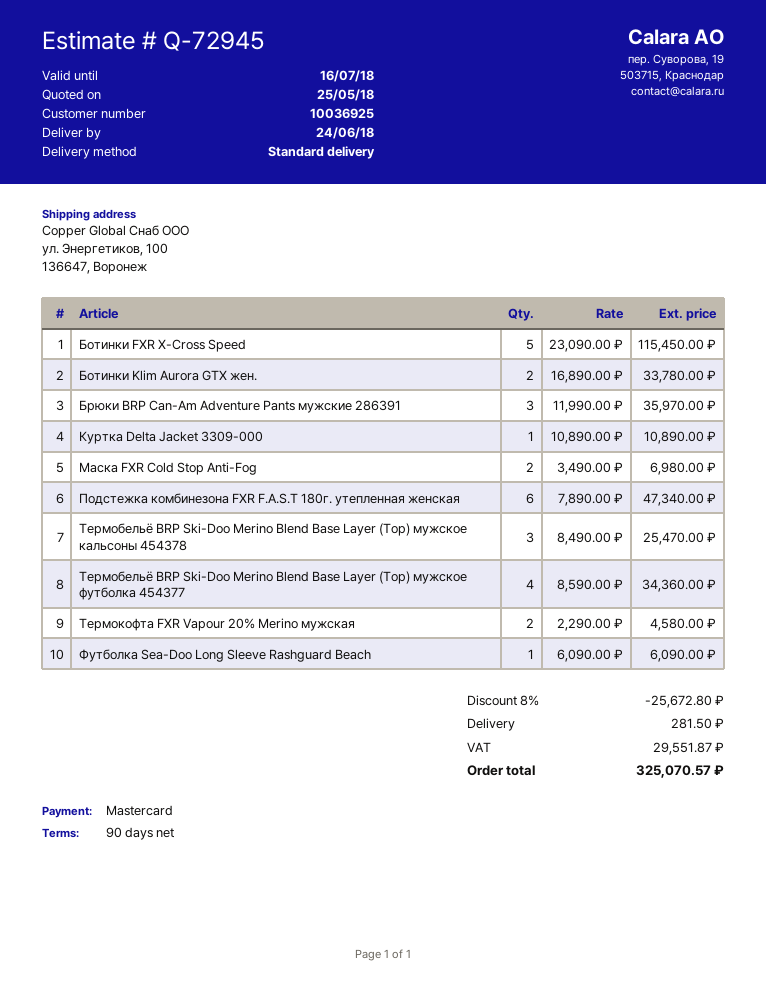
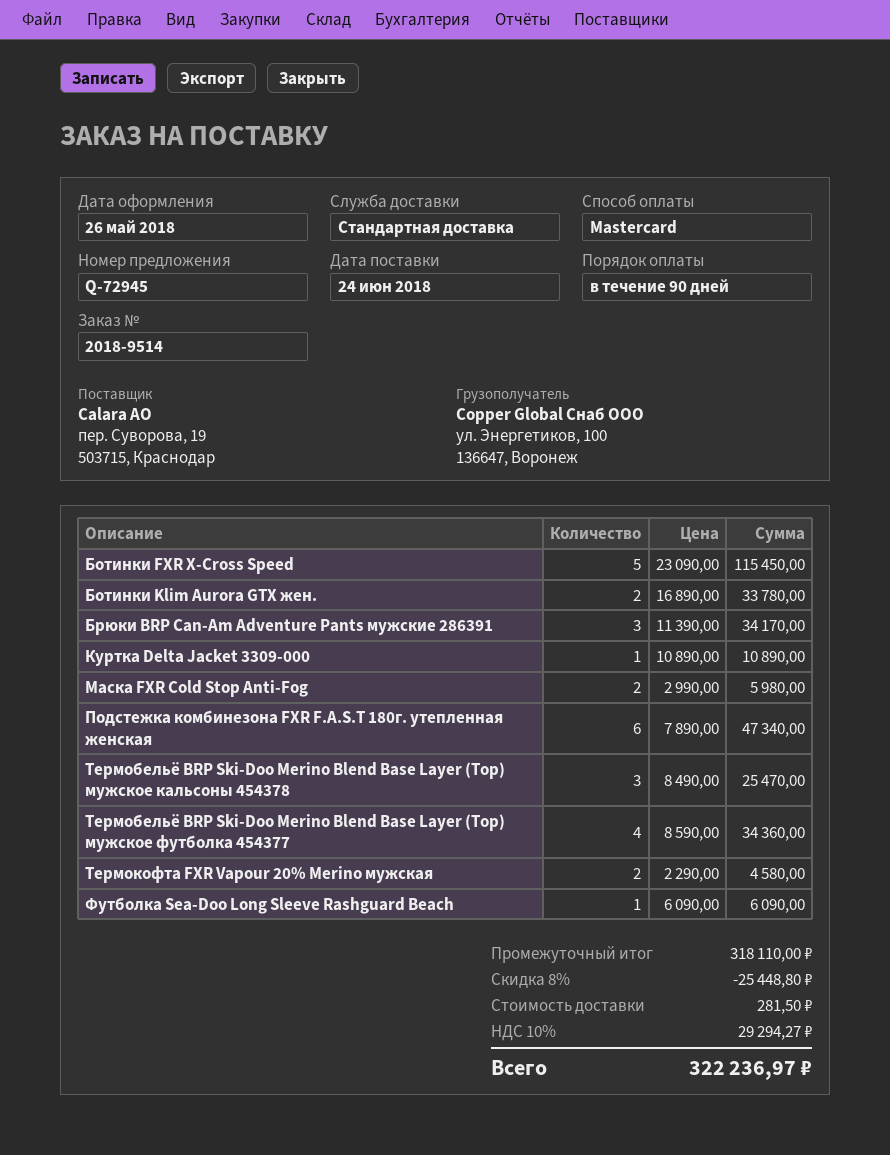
Брюки BRP Can-Am Adventure Pants мужские 286391: 3 x 11990.00 = 35970.00 -> 3 x 11390.00 = 34170.00
Маска FXR Cold Stop Anti-Fog: 2 x 3490.00 = 6980.00 -> 2 x 2990.00 = 5980.00
discount: 8% = 25672.80 -> 8% = 25448.80
tax: 29551.87 -> 29294.27
total: 325070.57 -> 322236.97

